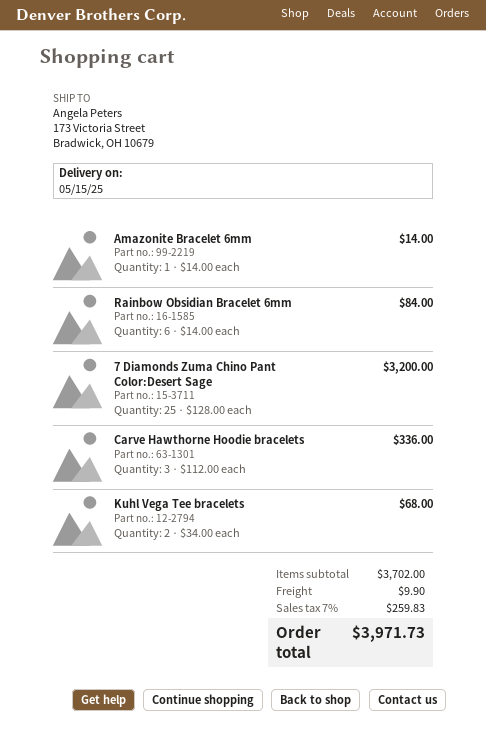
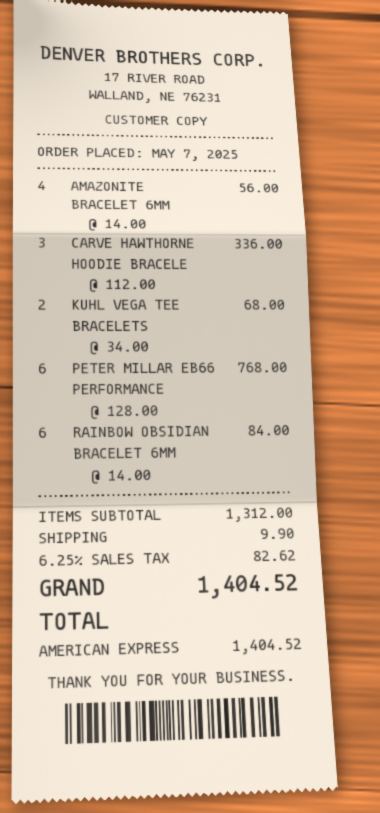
Amazonite Bracelet 6mm: 1 x 14.00 = 14.00 -> 4 x 14.00 = 56.00
7 Diamonds Zuma Chino Pant Color:Desert Sage: 25 x 128.00 = 3200.00 -> none
PETER MILLAR EB66 PERFORMANCE: none -> 6 x 128.00 = 768.00
subtotal: 3702.00 -> 1312.00
tax: 7% = 259.83 -> 6.25% = 82.62
total: 3971.73 -> 1404.52

